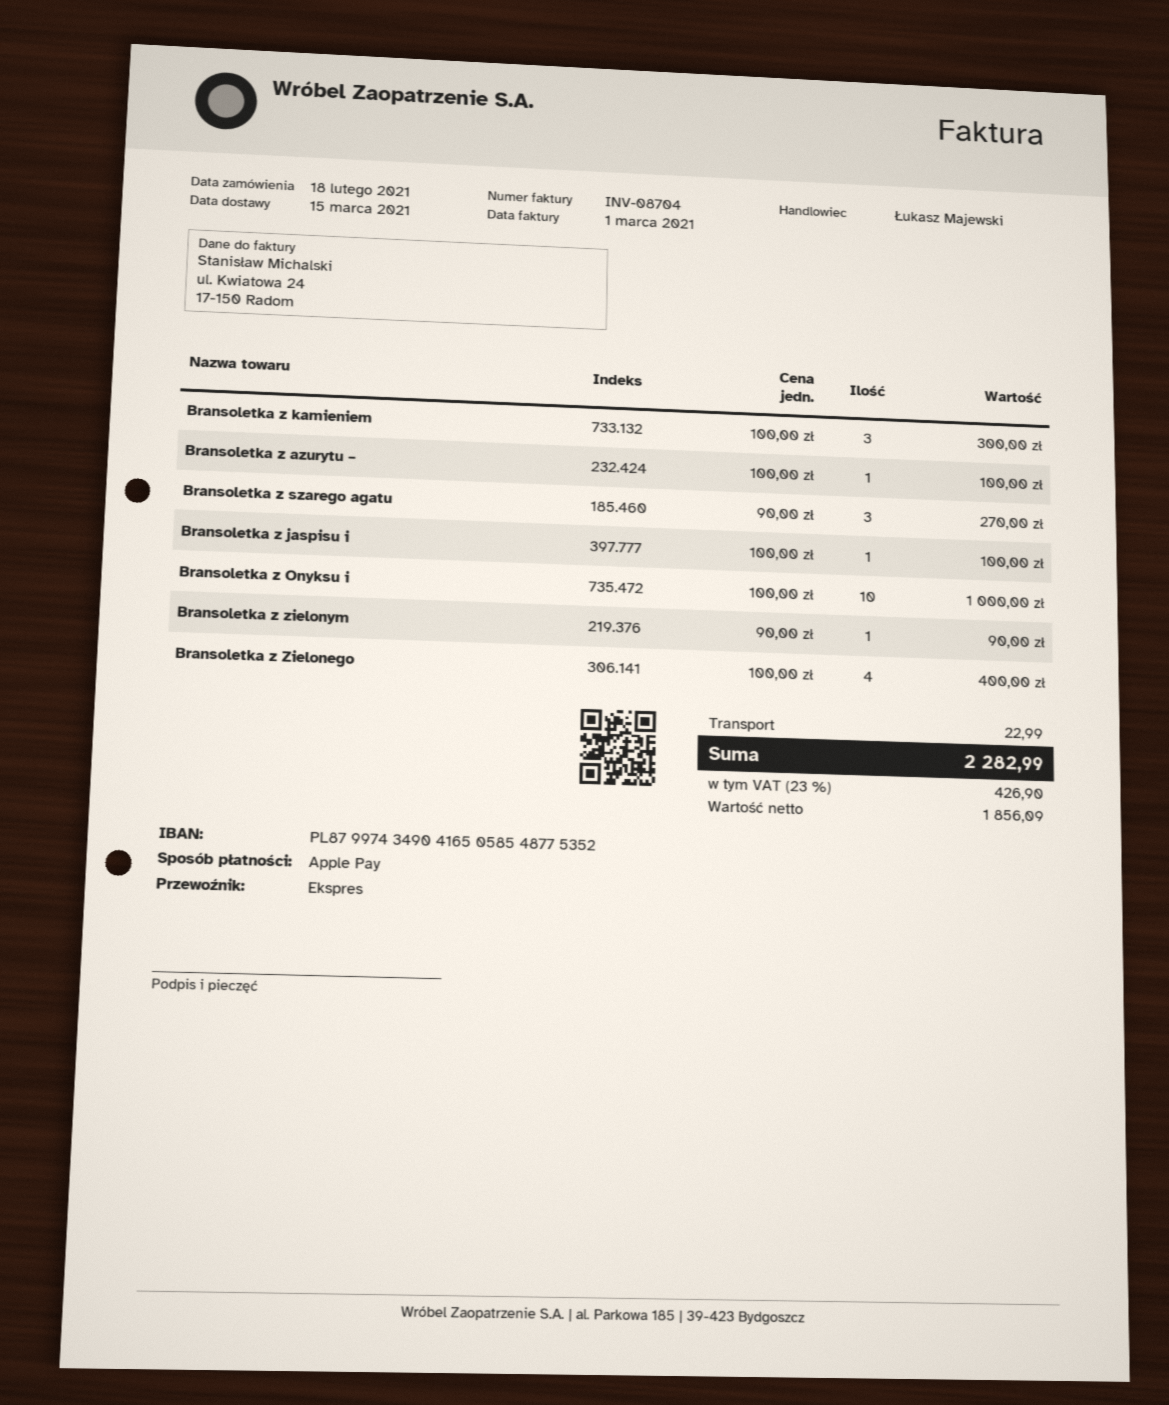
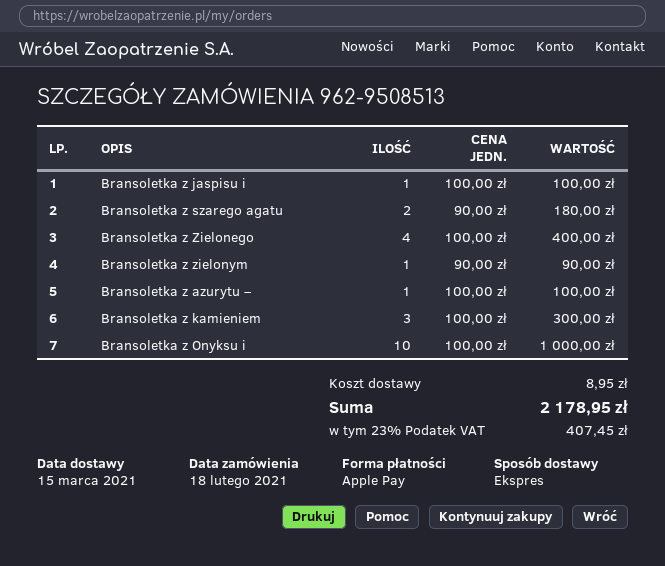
Bransoletka z szarego agatu: 3 x 90.00 = 270.00 -> 2 x 90.00 = 180.00
shipping: 22.99 -> 8.95
tax: 23% = 426.90 -> 23% = 407.45
total: 2282.99 -> 2178.95

